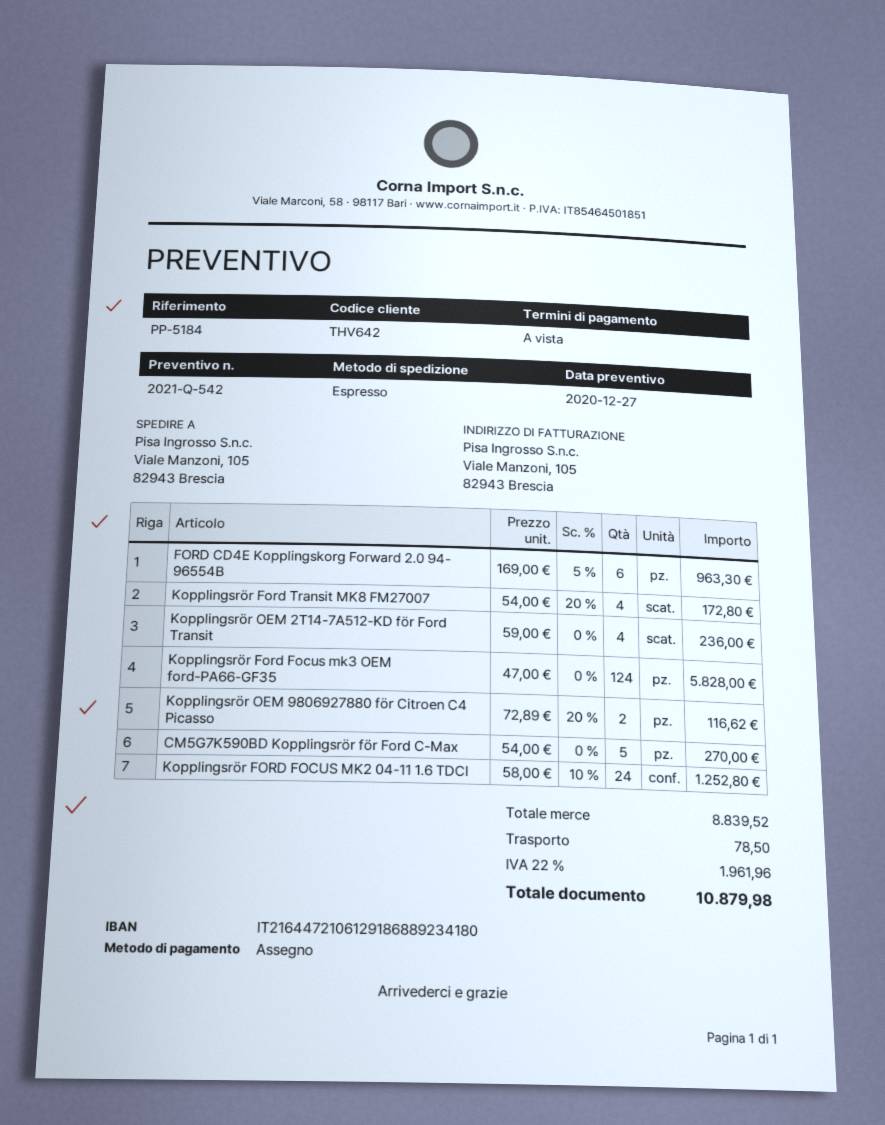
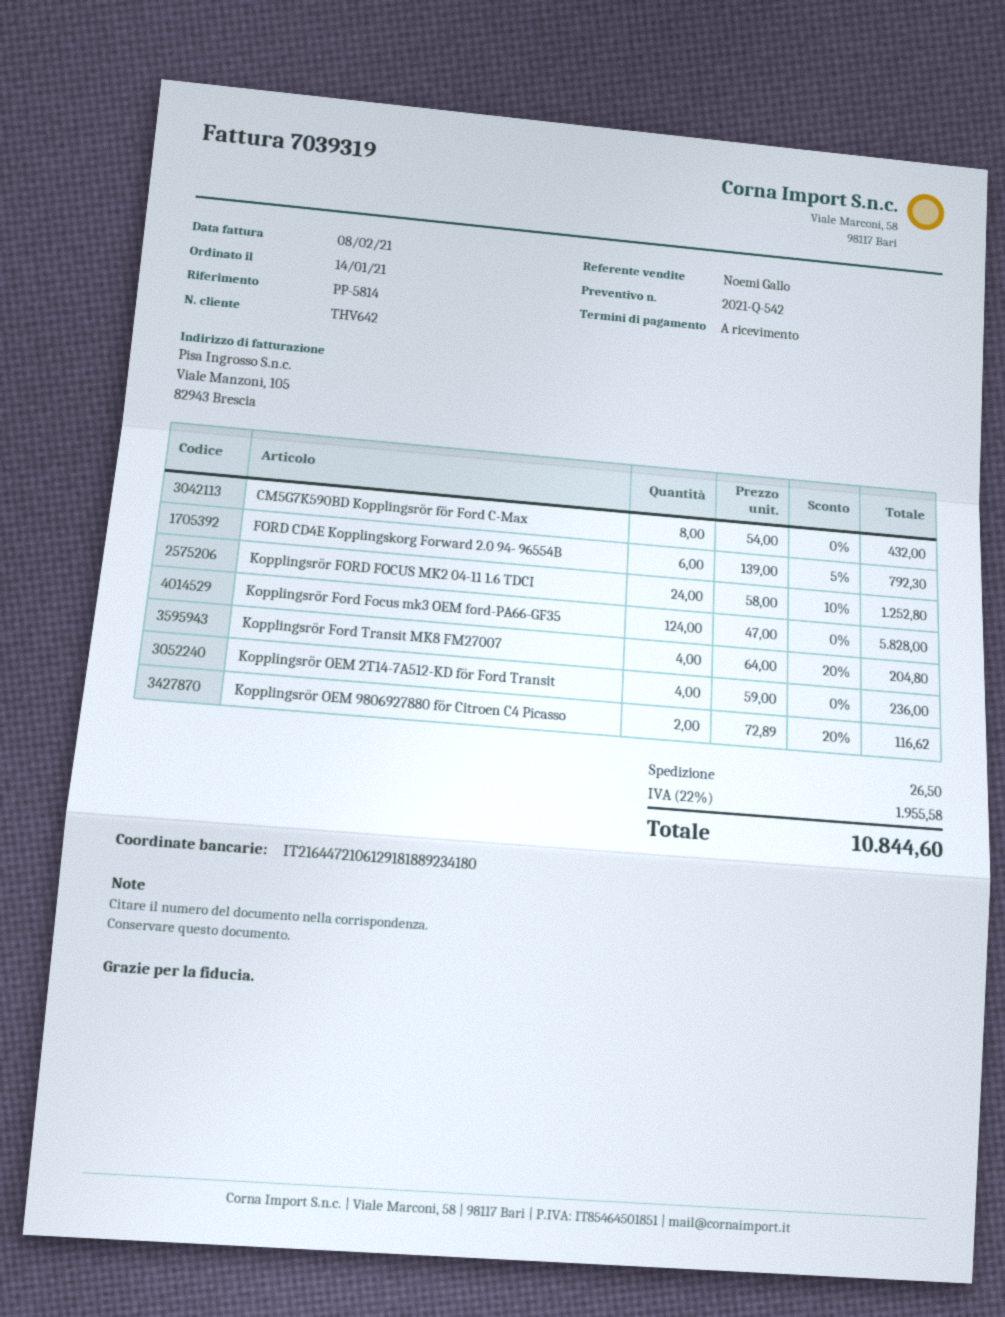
reference: PP-5184 -> PP-5814
bank account: IT2164472106129186889234180 -> IT2164472106129181889234180
FORD CD4E Kopplingskorg Forward 2.0 94- 96554B: 6 x 169.00 - 5% = 963.30 -> 6 x 139.00 - 5% = 792.30
Kopplingsrör Ford Transit MK8 FM27007: 4 x 54.00 - 20% = 172.80 -> 4 x 64.00 - 20% = 204.80
CM5G7K590BD Kopplingsrör för Ford C-Max: 5 x 54.00 = 270.00 -> 8 x 54.00 = 432.00
shipping: 78.50 -> 26.50
tax: 22% = 1961.96 -> 22% = 1955.58
total: 10879.98 -> 10844.60

